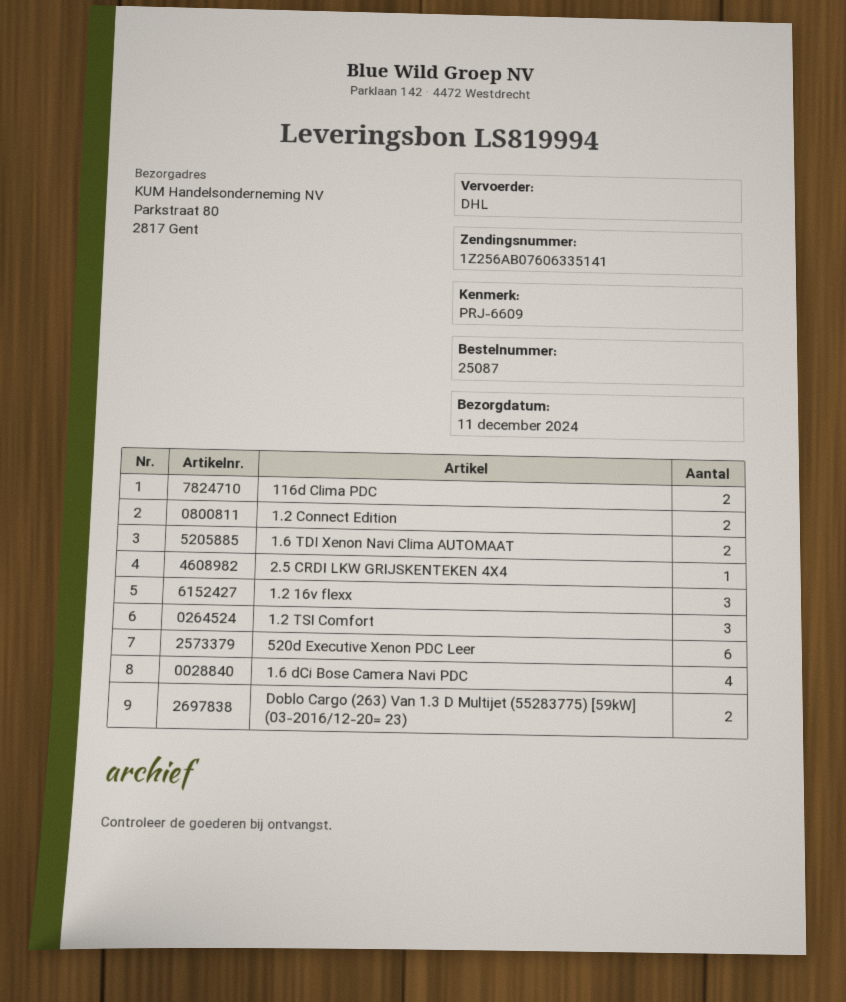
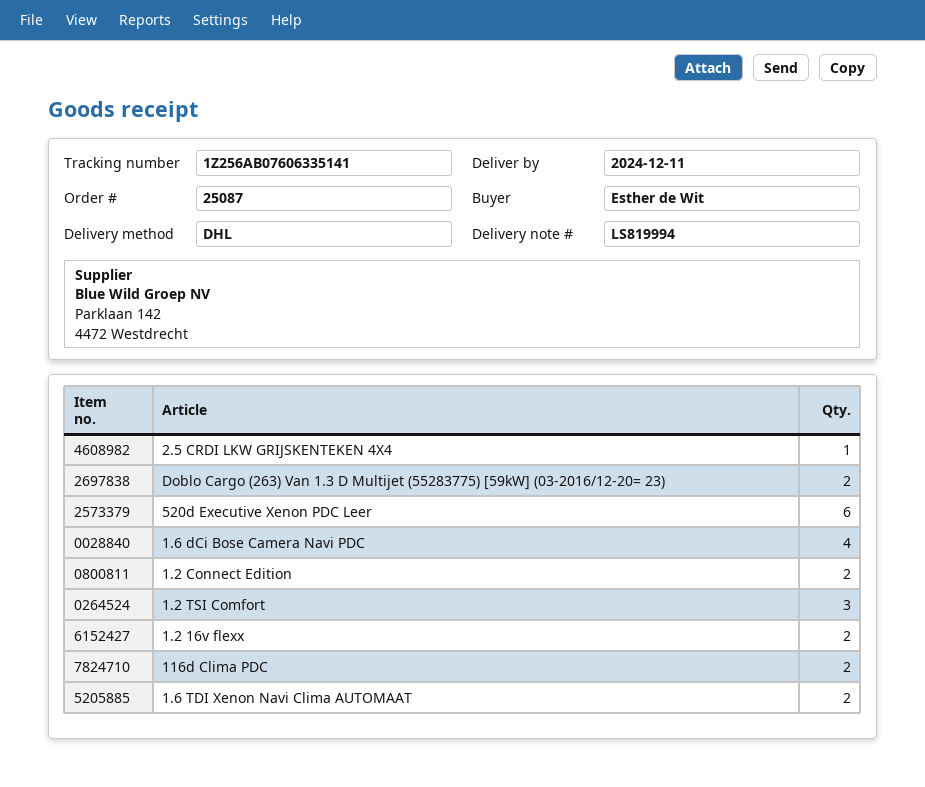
1.2 16v flexx: 3 -> 2

